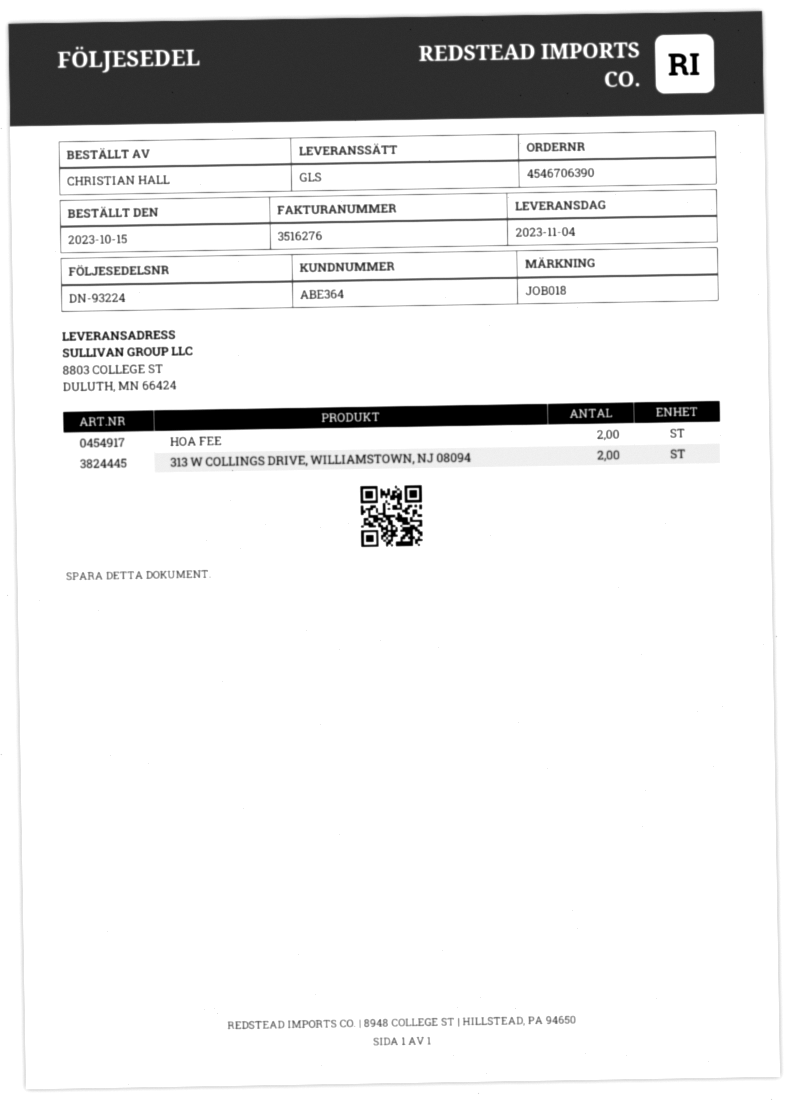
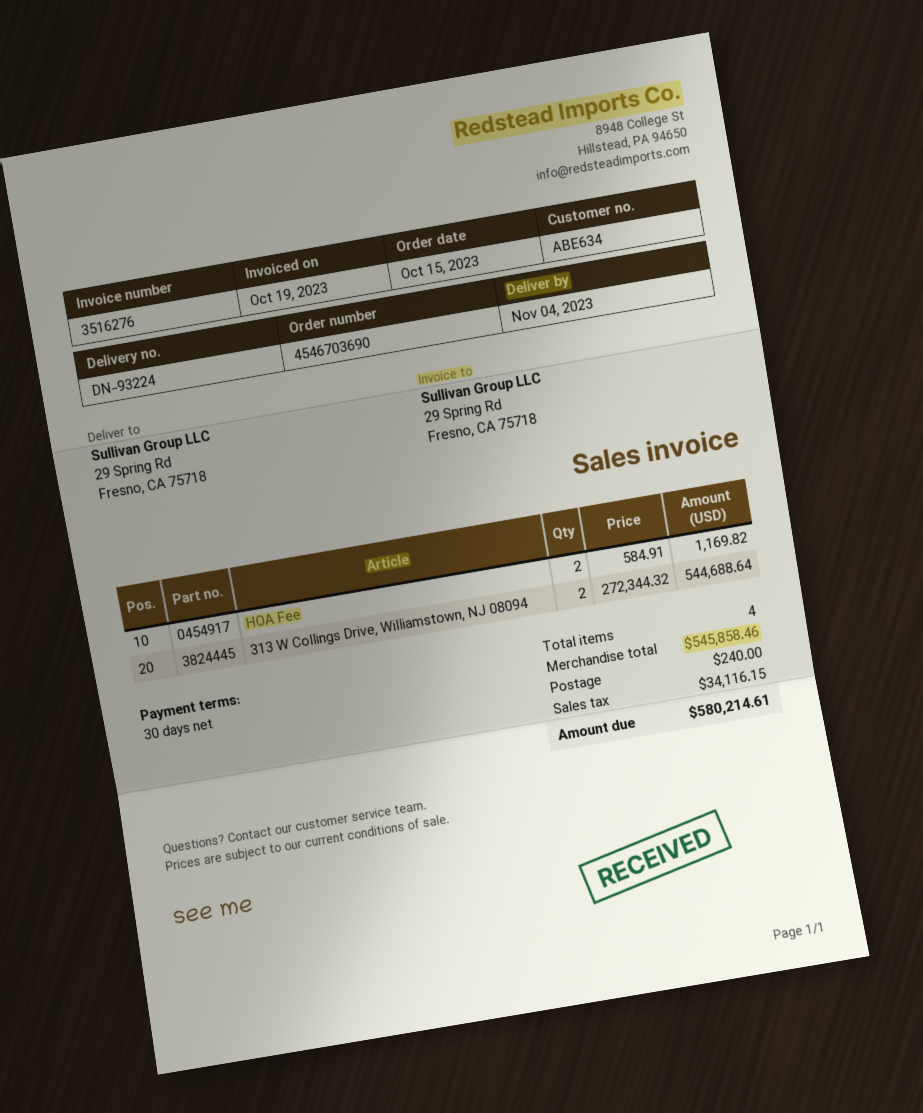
order number: 4546706390 -> 4546703690
customer number: ABE364 -> ABE634
ship to: 8803 COLLEGE ST, DULUTH, MN 66424 -> 29 Spring Rd, Fresno, CA 75718

